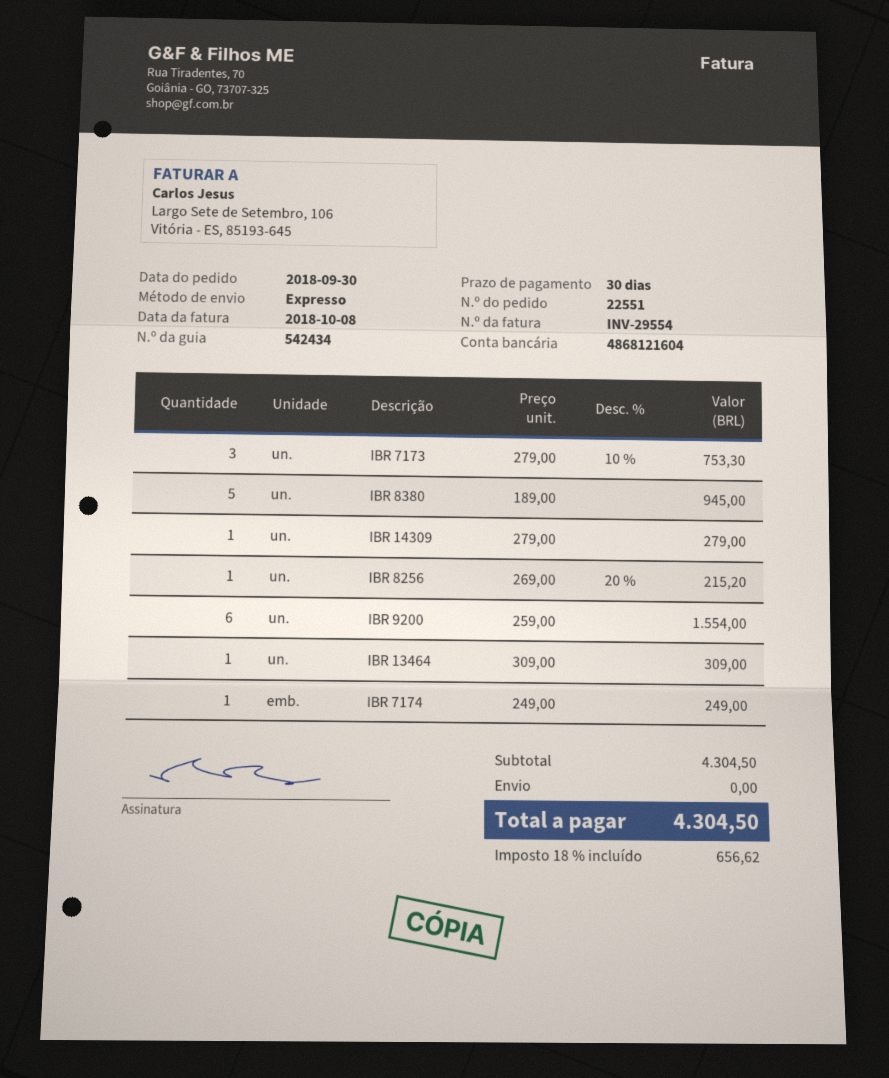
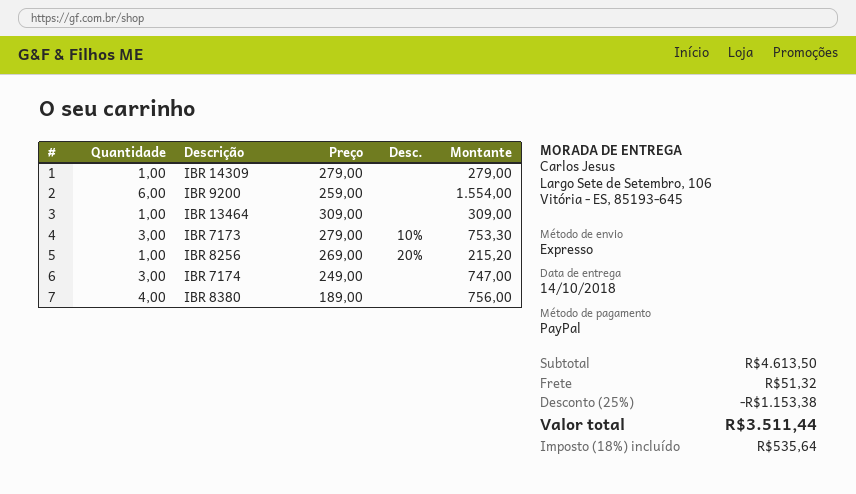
IBR 8380: 5 x 189.00 = 945.00 -> 4 x 189.00 = 756.00
IBR 7174: 1 x 249.00 = 249.00 -> 3 x 249.00 = 747.00
subtotal: 4304.50 -> 4613.50
discount: none -> 25% = 1153.38
shipping: 0.00 -> 51.32
tax: 18% = 656.62 -> 18% = 535.64
total: 4304.50 -> 3511.44

